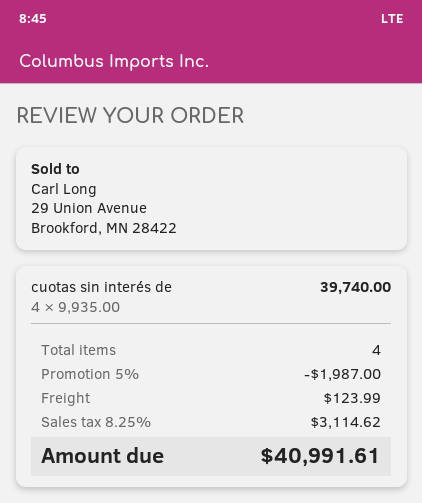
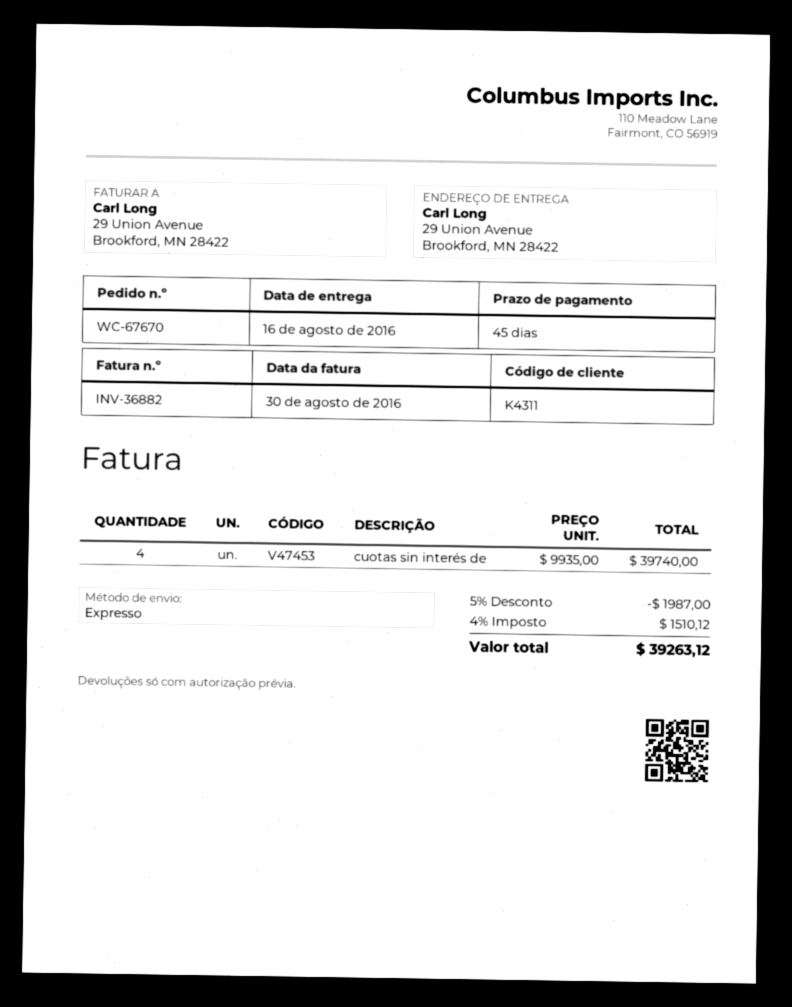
shipping: 123.99 -> none
tax: 8.25% = 3114.62 -> 4% = 1510.12
total: 40991.61 -> 39263.12

